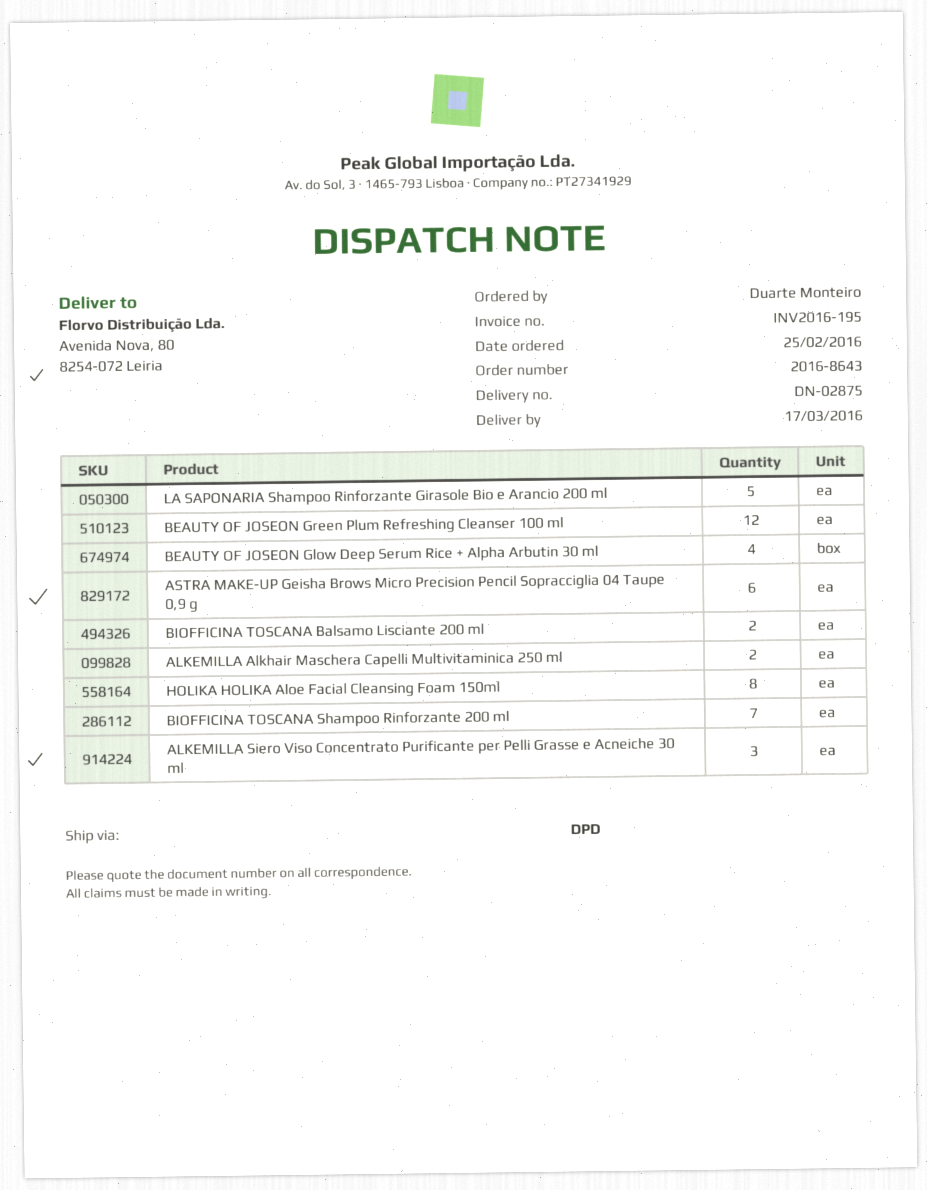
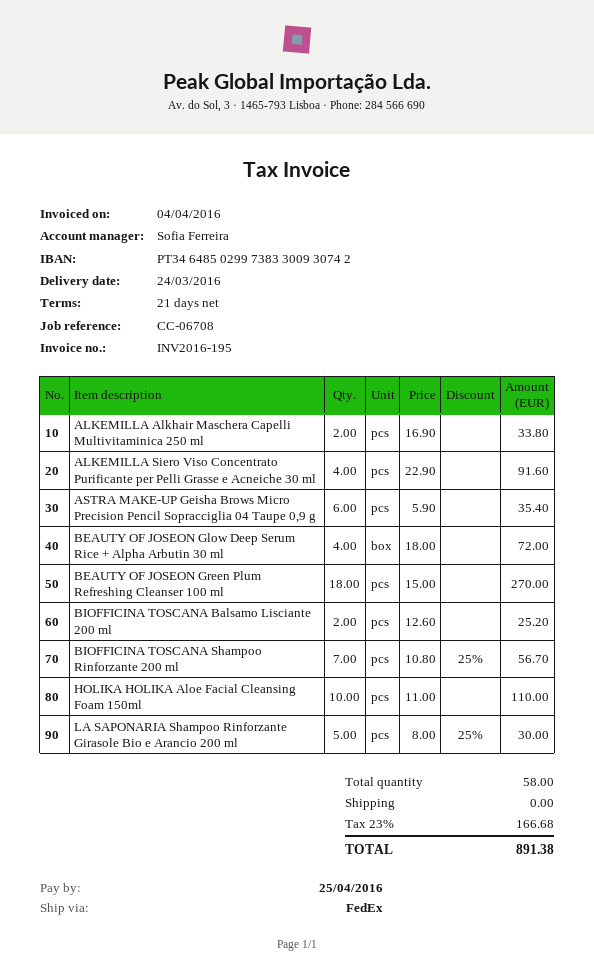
delivery date: 2016-03-17 -> 2016-03-24
shipping method: DPD -> FedEx
BEAUTY OF JOSEON Green Plum Refreshing Cleanser 100 ml: 12 -> 18
HOLIKA HOLIKA Aloe Facial Cleansing Foam 150ml: 8 -> 10
ALKEMILLA Siero Viso Concentrato Purificante per Pelli Grasse e Acneiche 30 ml: 3 -> 4

